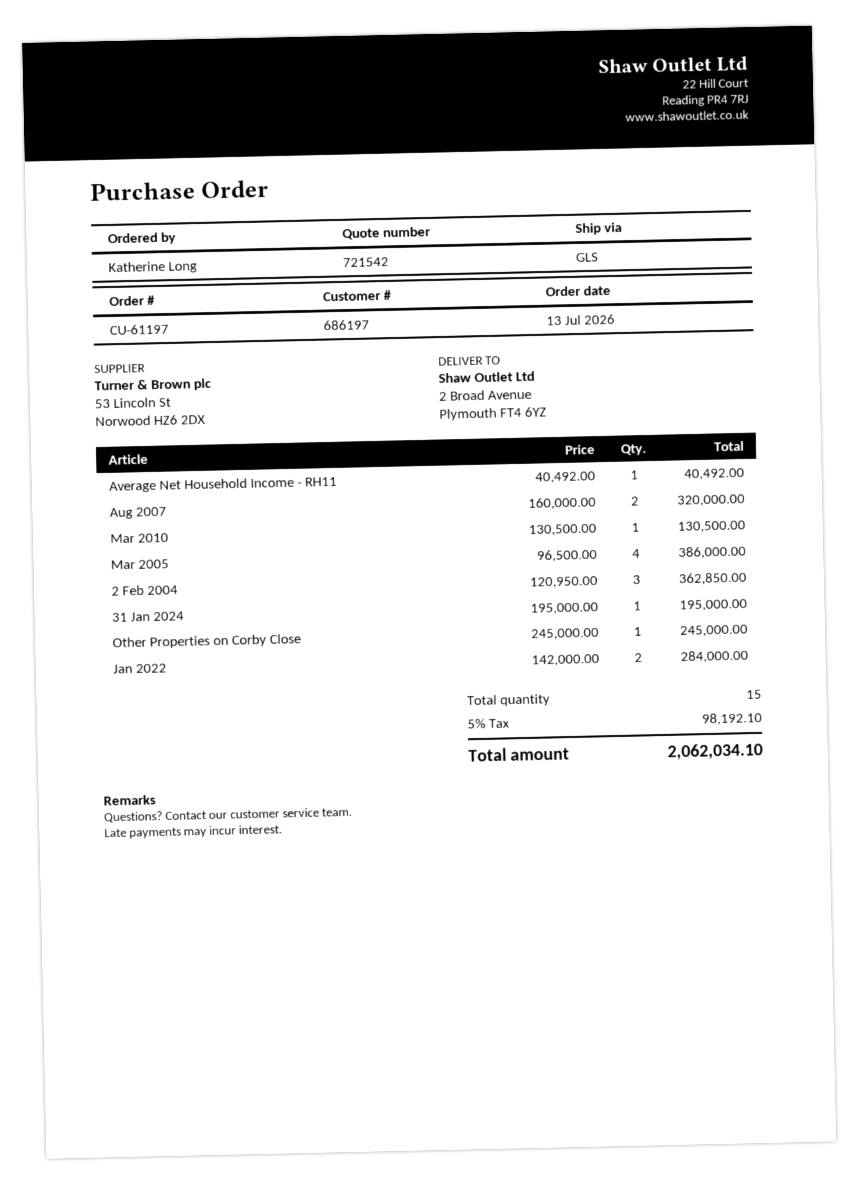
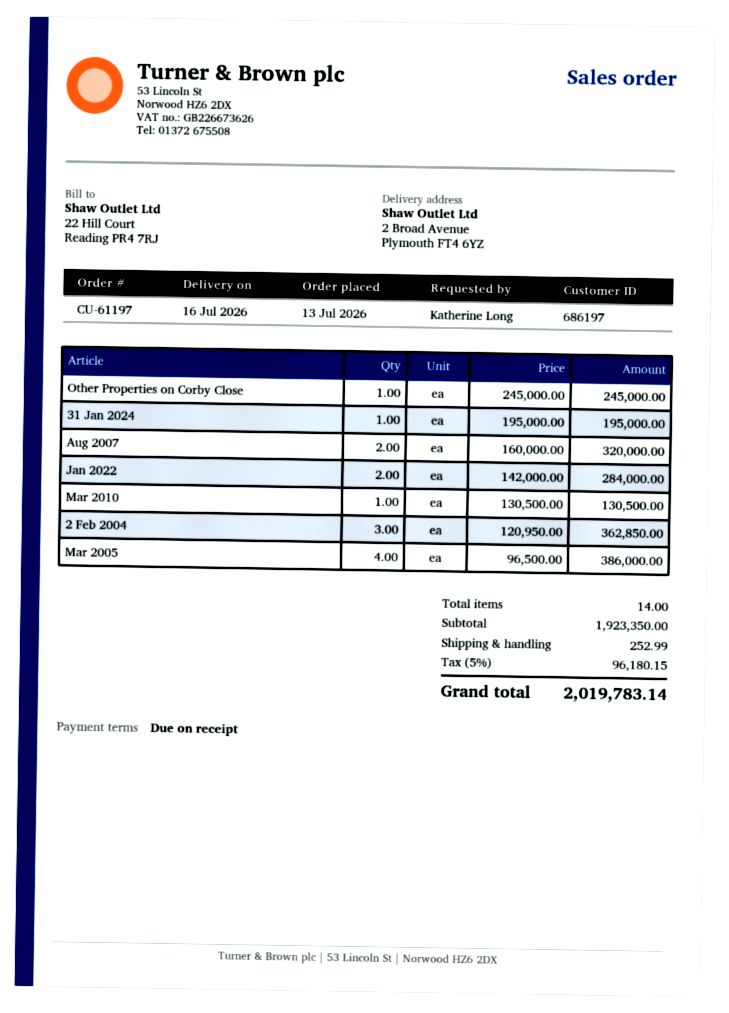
Average Net Household Income - RH11: 1 x 40492.00 = 40492.00 -> none
total quantity: 15 -> 14
shipping: none -> 252.99
tax: 5% = 98192.10 -> 5% = 96180.15
total: 2062034.10 -> 2019783.14

